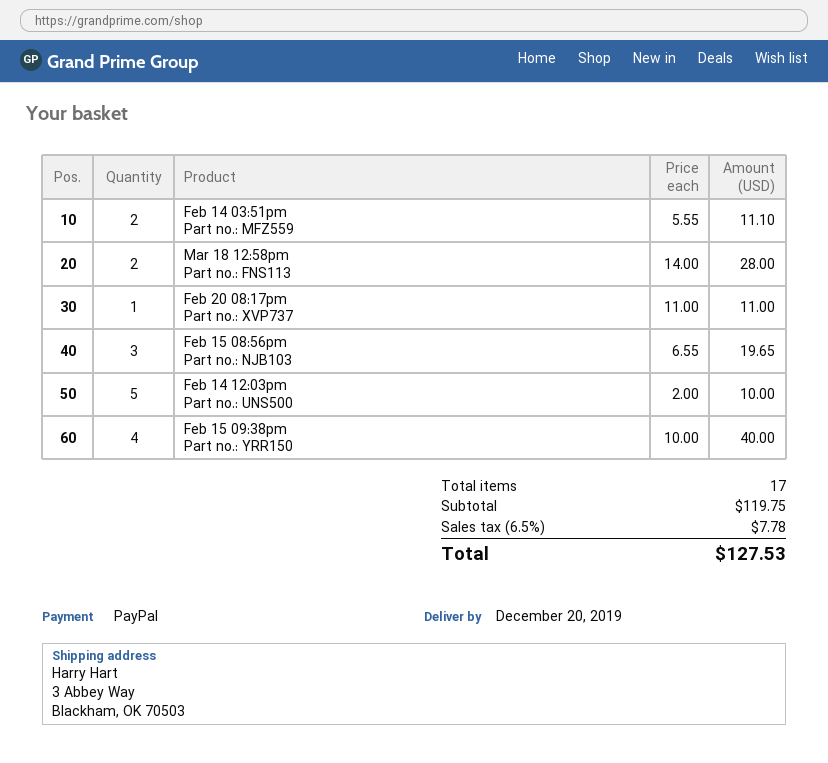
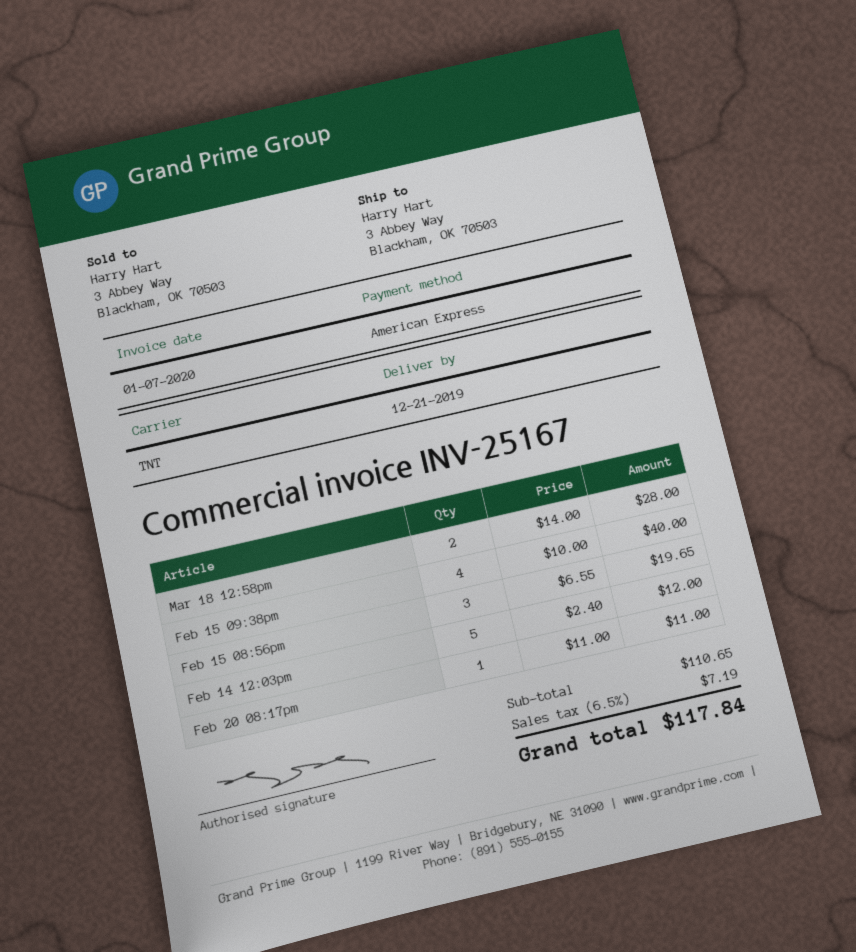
delivery date: 2019-12-20 -> 2019-12-21
payment method: PayPal -> American Express
Feb 14 03:51pm: 2 x 5.55 = 11.10 -> none
Feb 14 12:03pm: 5 x 2.00 = 10.00 -> 5 x 2.40 = 12.00
subtotal: 119.75 -> 110.65
tax: 6.5% = 7.78 -> 6.5% = 7.19
total: 127.53 -> 117.84

